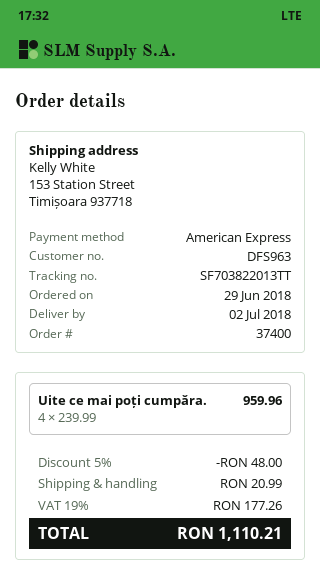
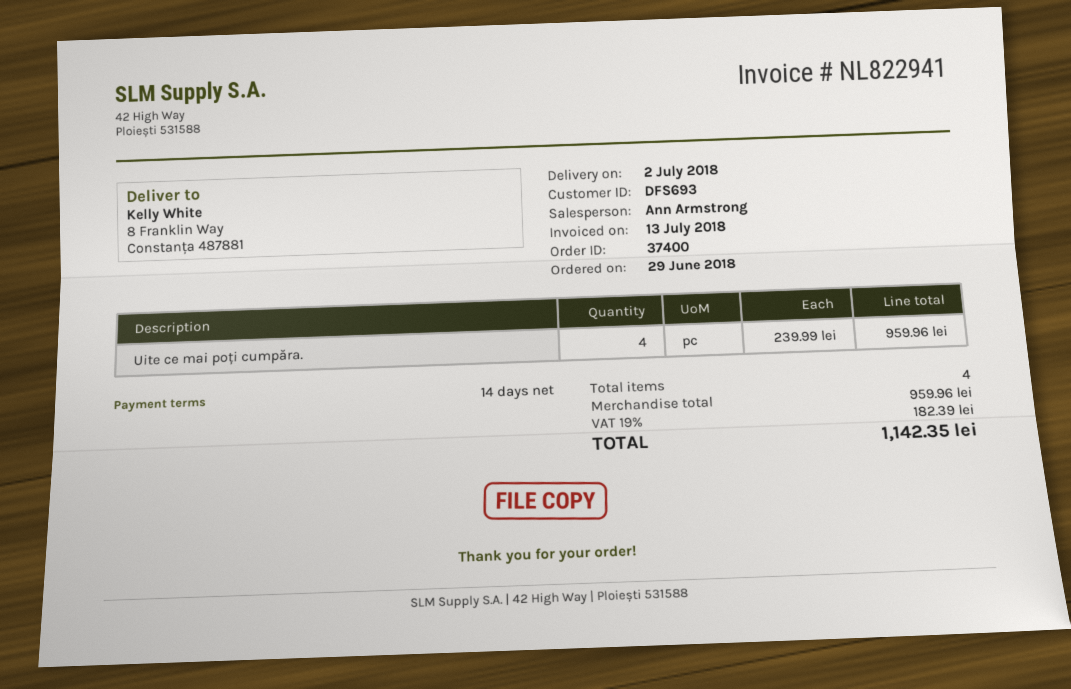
customer number: DFS963 -> DFS693
ship to: 153 Station Street, Timișoara 937718 -> 8 Franklin Way, Constanța 487881
discount: 5% = 48.00 -> none
shipping: 20.99 -> none
tax: 19% = 177.26 -> 19% = 182.39
total: 1110.21 -> 1142.35

